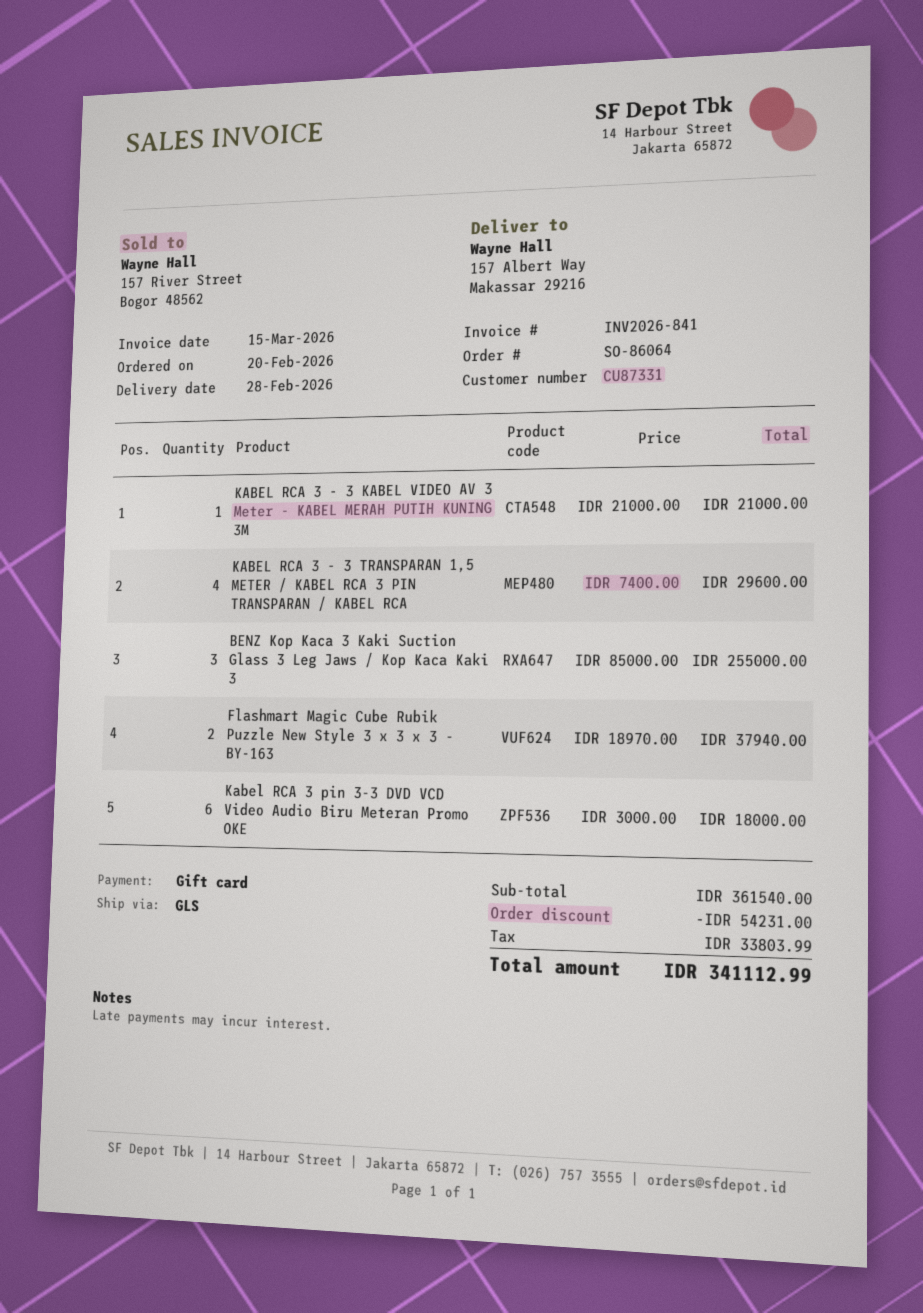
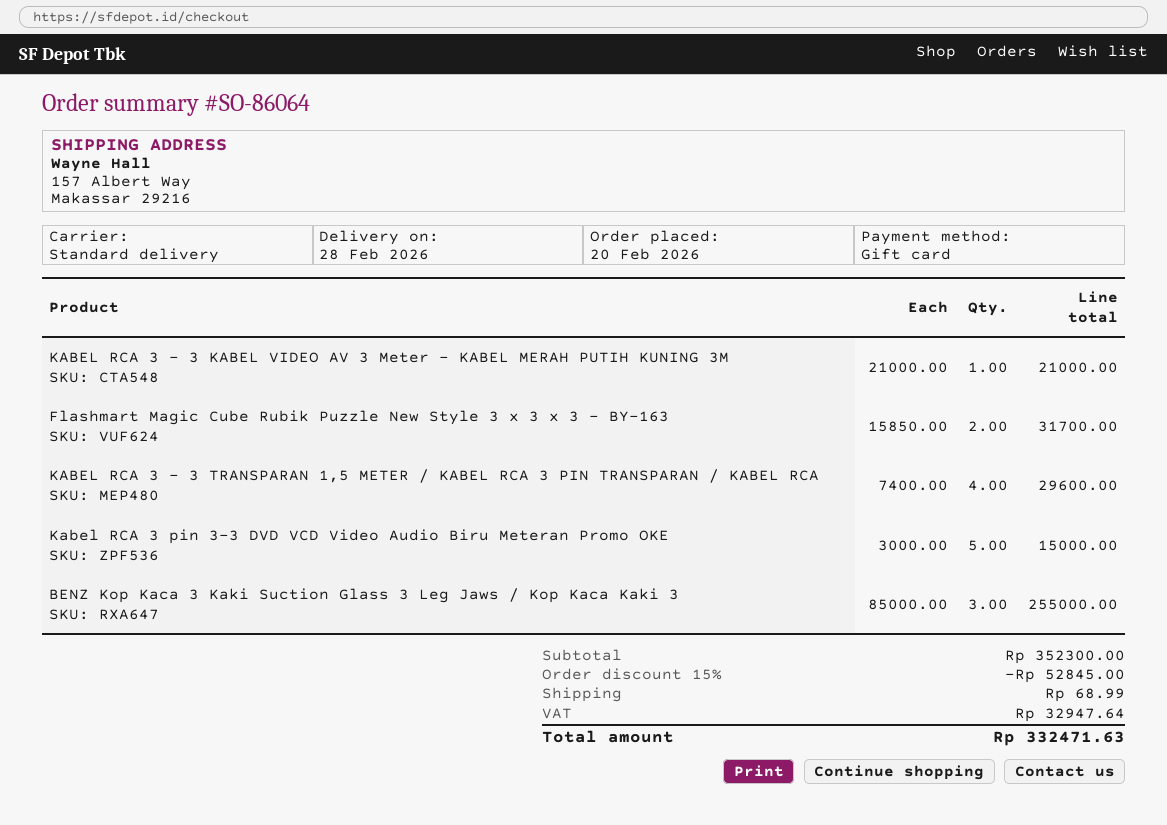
shipping method: GLS -> standard
Flashmart Magic Cube Rubik Puzzle New Style 3 x 3 x 3 - BY-163: 2 x 18970.00 = 37940.00 -> 2 x 15850.00 = 31700.00
Kabel RCA 3 pin 3-3 DVD VCD Video Audio Biru Meteran Promo OKE: 6 x 3000.00 = 18000.00 -> 5 x 3000.00 = 15000.00
subtotal: 361540.00 -> 352300.00
discount: 54231.00 -> 52845.00
shipping: none -> 68.99
tax: 33803.99 -> 32947.64
total: 341112.99 -> 332471.63

